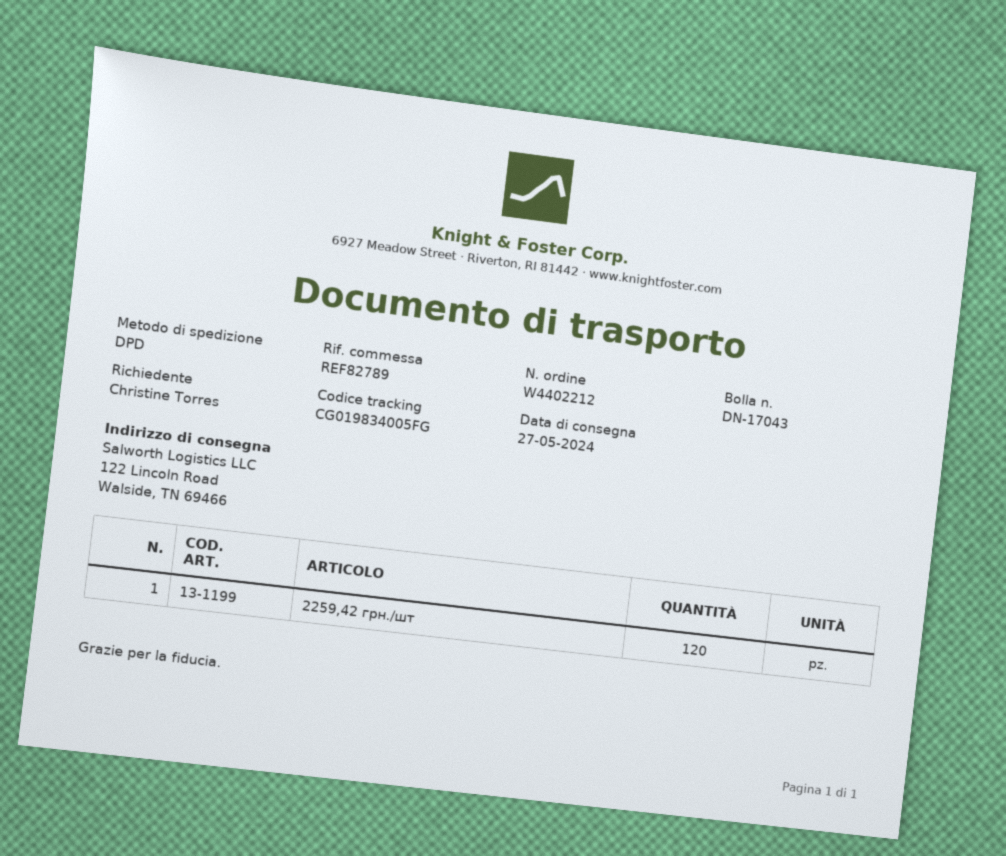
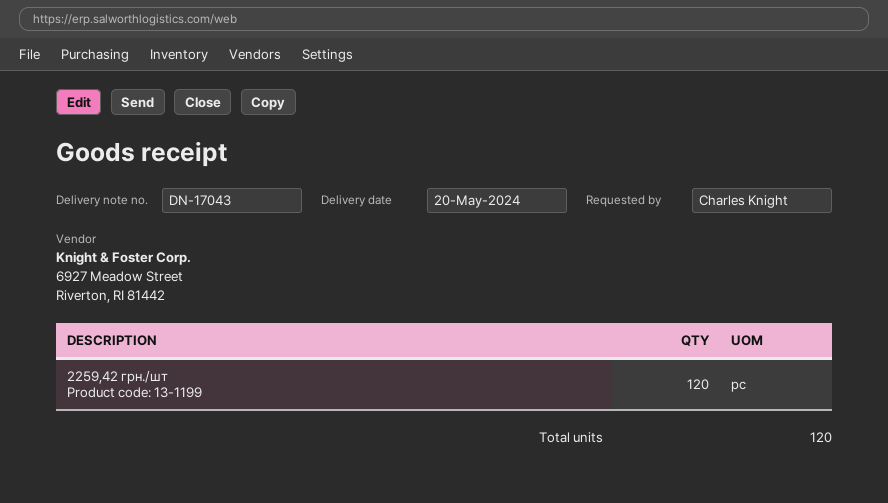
delivery date: 2024-05-27 -> 2024-05-20
ordered by: Christine Torres -> Charles Knight

